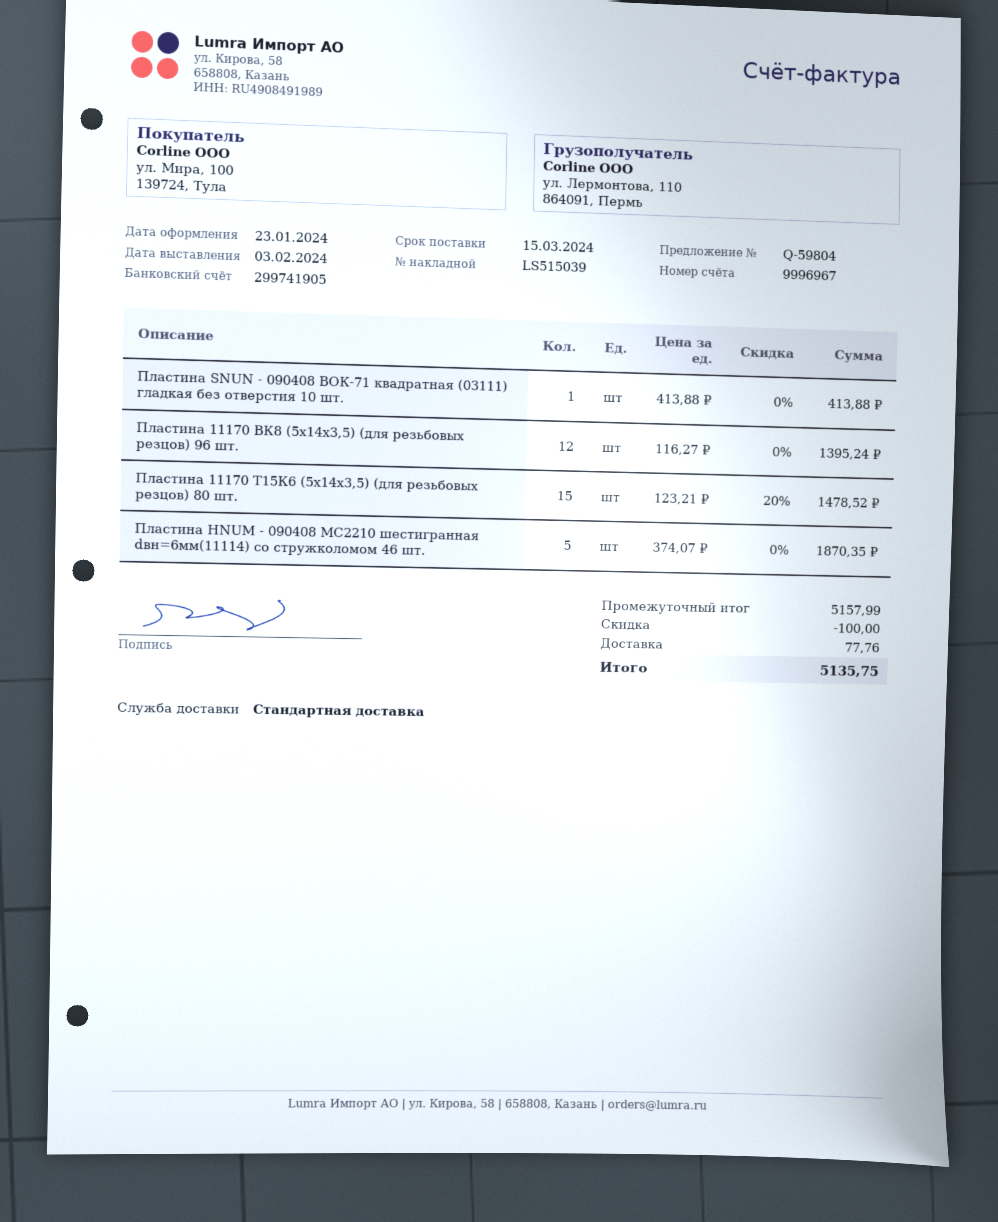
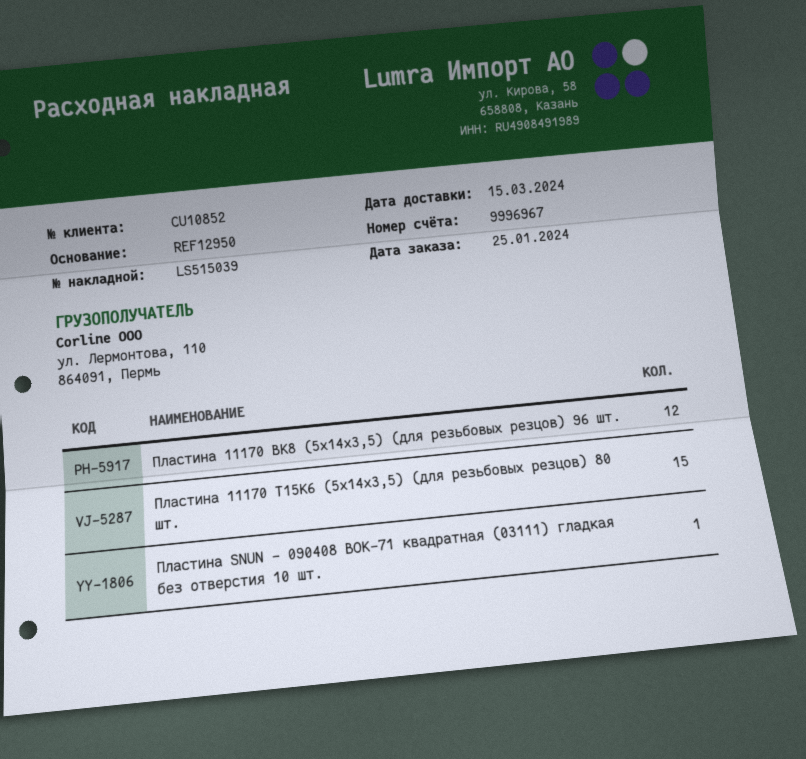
order date: 2024-01-23 -> 2024-01-25
Пластина HNUM - 090408 МС2210 шестигранная dвн=6мм(11114) со стружколомом 46 шт.: 5 -> none

